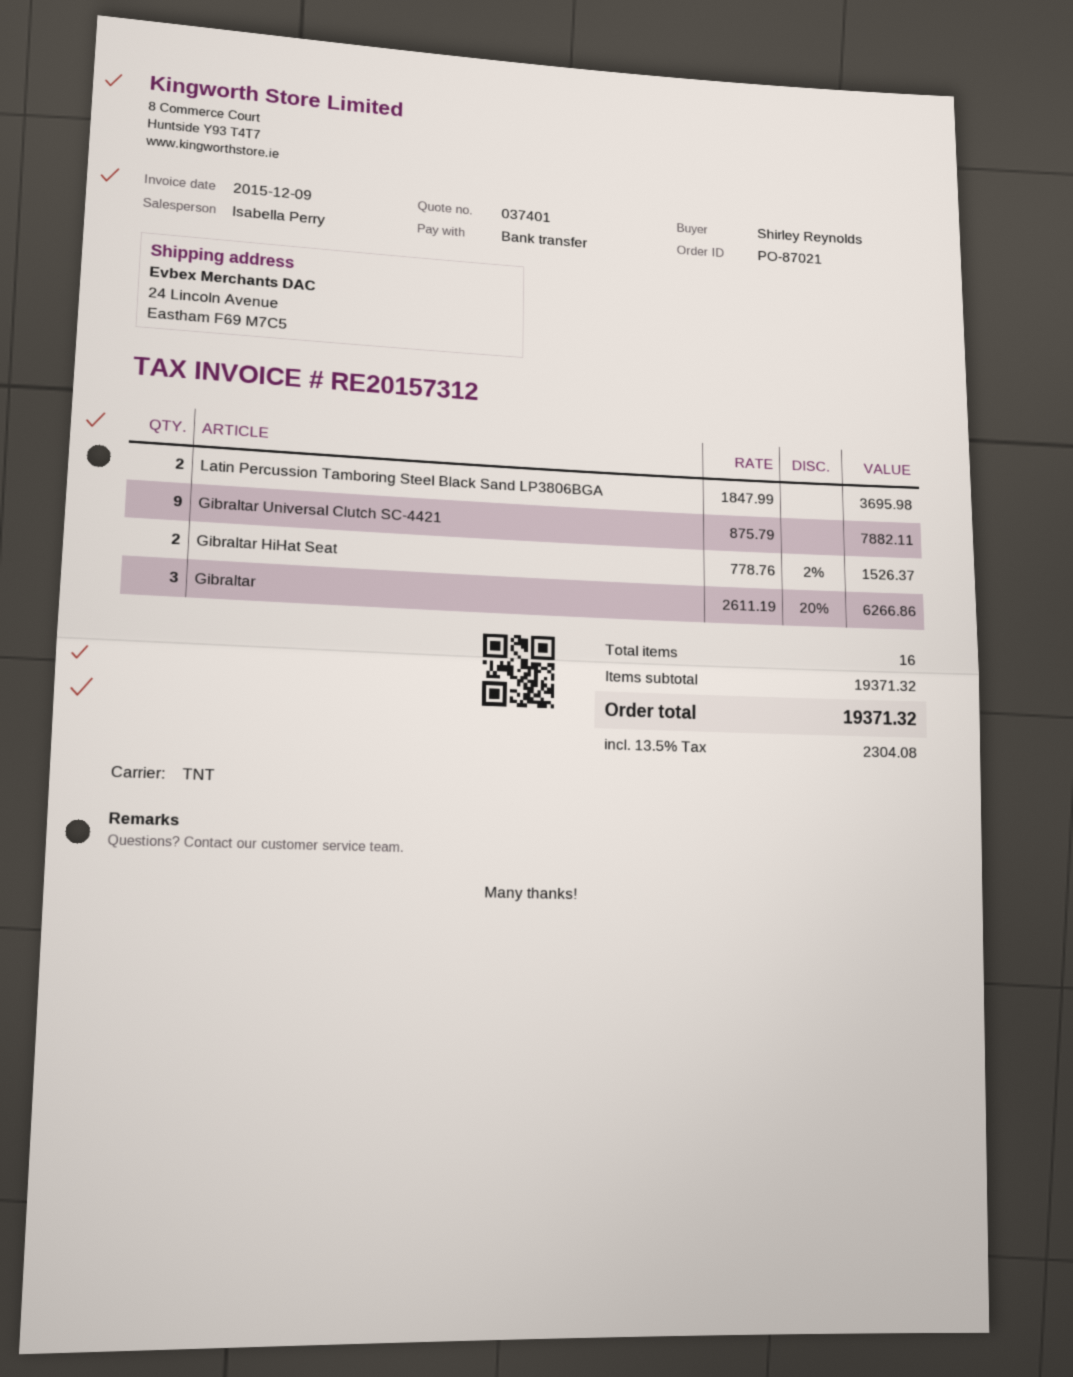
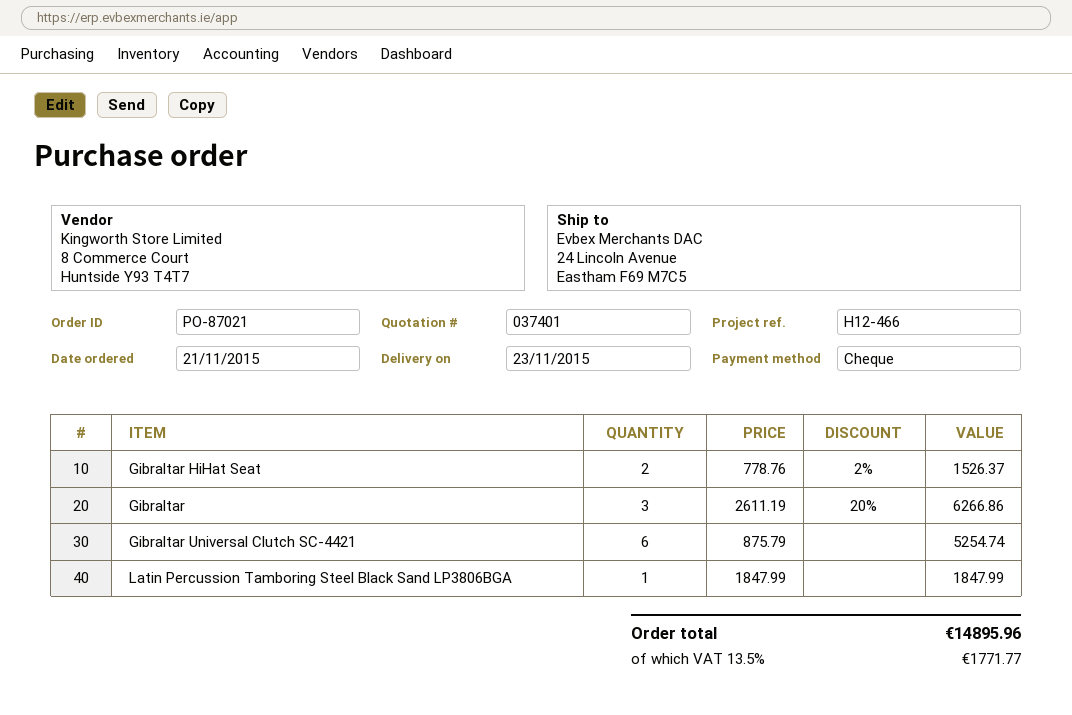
payment method: bank transfer -> cheque
Latin Percussion Tamboring Steel Black Sand LP3806BGA: 2 x 1847.99 = 3695.98 -> 1 x 1847.99 = 1847.99
Gibraltar Universal Clutch SC-4421: 9 x 875.79 = 7882.11 -> 6 x 875.79 = 5254.74
tax: 13.5% = 2304.08 -> 13.5% = 1771.77
total: 19371.32 -> 14895.96

